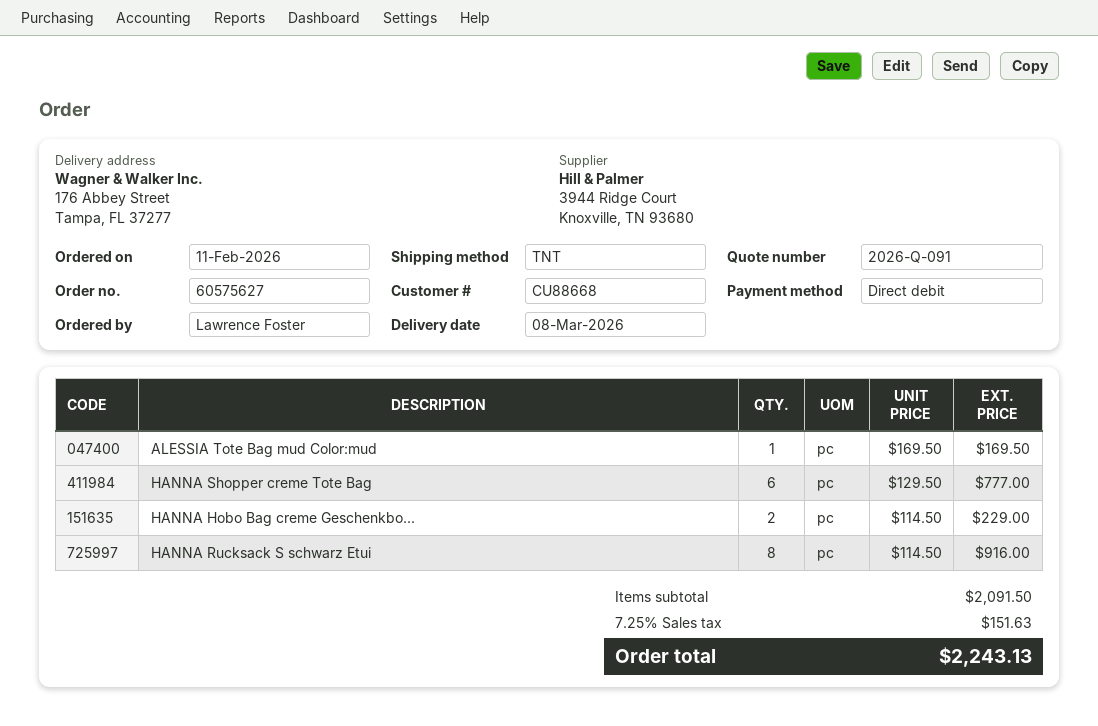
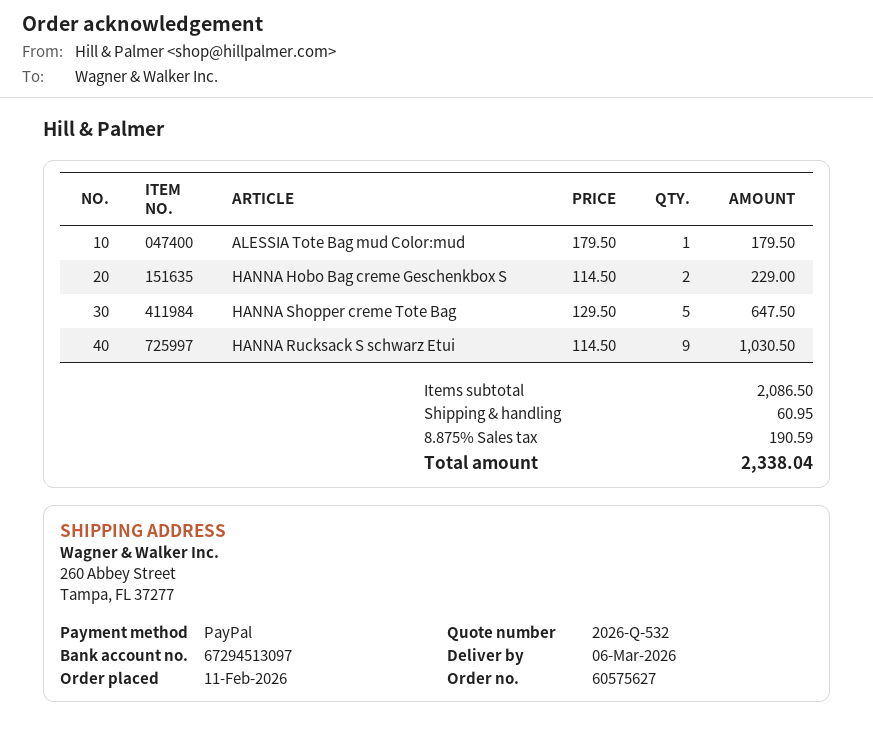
quote number: 2026-Q-091 -> 2026-Q-532
delivery date: 2026-03-08 -> 2026-03-06
payment method: direct debit -> PayPal
ship to: 176 Abbey Street, Tampa, FL 37277 -> 260 Abbey Street, Tampa, FL 37277
ALESSIA Tote Bag mud Color:mud: 1 x 169.50 = 169.50 -> 1 x 179.50 = 179.50
HANNA Shopper creme Tote Bag: 6 x 129.50 = 777.00 -> 5 x 129.50 = 647.50
HANNA Rucksack S schwarz Etui: 8 x 114.50 = 916.00 -> 9 x 114.50 = 1030.50
subtotal: 2091.50 -> 2086.50
shipping: none -> 60.95
tax: 7.25% = 151.63 -> 8.875% = 190.59
total: 2243.13 -> 2338.04

